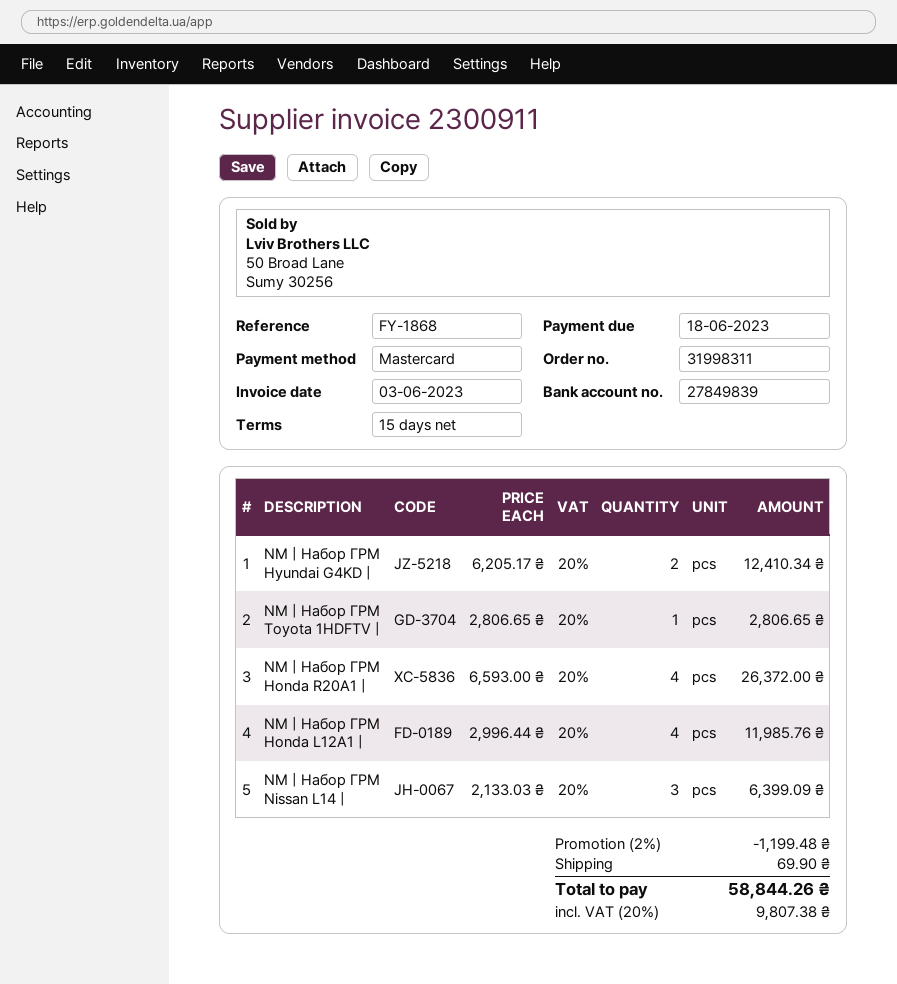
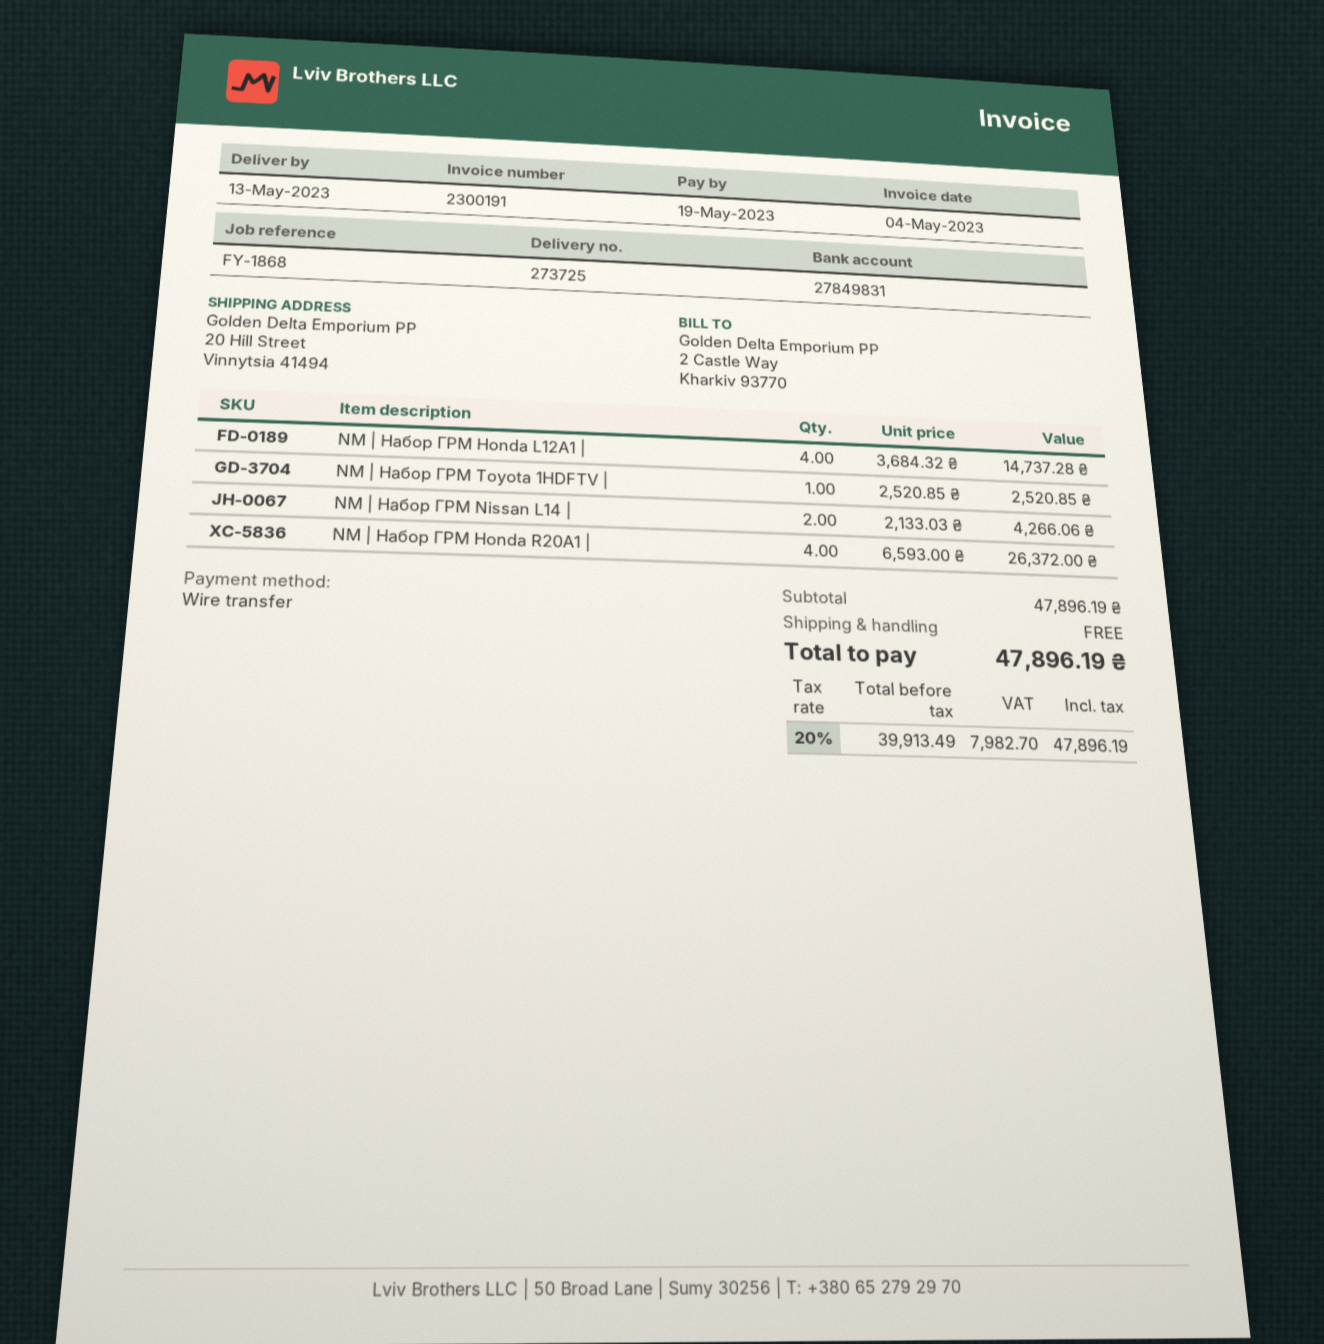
invoice number: 2300911 -> 2300191
invoice date: 2023-06-03 -> 2023-05-04
due date: 2023-06-18 -> 2023-05-19
payment method: Mastercard -> bank transfer
bank account: 27849839 -> 27849831
NM | Набор ГРМ Hyundai G4KD |: 2 x 6205.17 = 12410.34 -> none
NM | Набор ГРМ Toyota 1HDFTV |: 1 x 2806.65 = 2806.65 -> 1 x 2520.85 = 2520.85
NM | Набор ГРМ Honda L12A1 |: 4 x 2996.44 = 11985.76 -> 4 x 3684.32 = 14737.28
NM | Набор ГРМ Nissan L14 |: 3 x 2133.03 = 6399.09 -> 2 x 2133.03 = 4266.06
discount: 2% = 1199.48 -> none
shipping: 69.90 -> 0.00
tax: 20% = 9807.38 -> 20% = 7982.70
total: 58844.26 -> 47896.19

